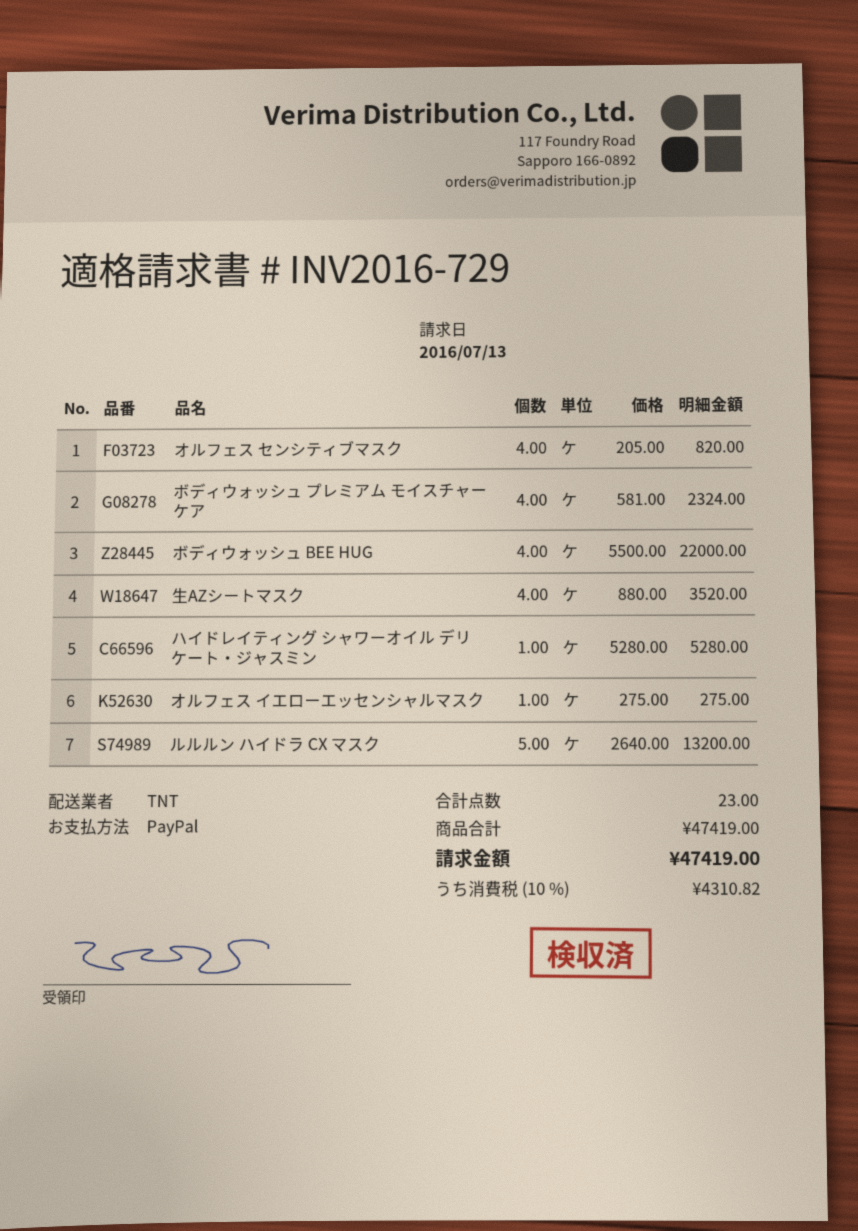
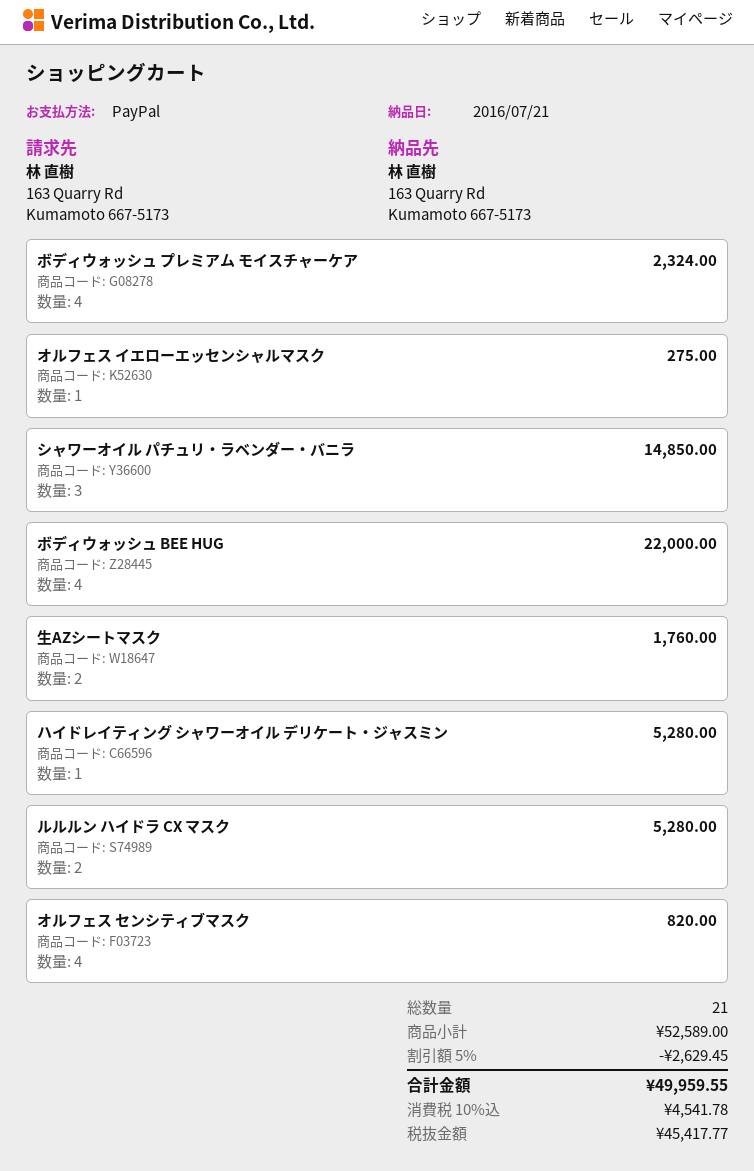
生AZシートマスク: 4 for 3520.00 -> 2 for 1760.00
ルルルン ハイドラ CX マスク: 5 for 13200.00 -> 2 for 5280.00
シャワーオイル パチュリ・ラベンダー・バニラ: none -> 3 for 14850.00
total quantity: 23 -> 21
subtotal: 47419.00 -> 52589.00
discount: none -> 5% = 2629.45
tax: 10% = 4310.82 -> 10% = 4541.78
total: 47419.00 -> 49959.55

